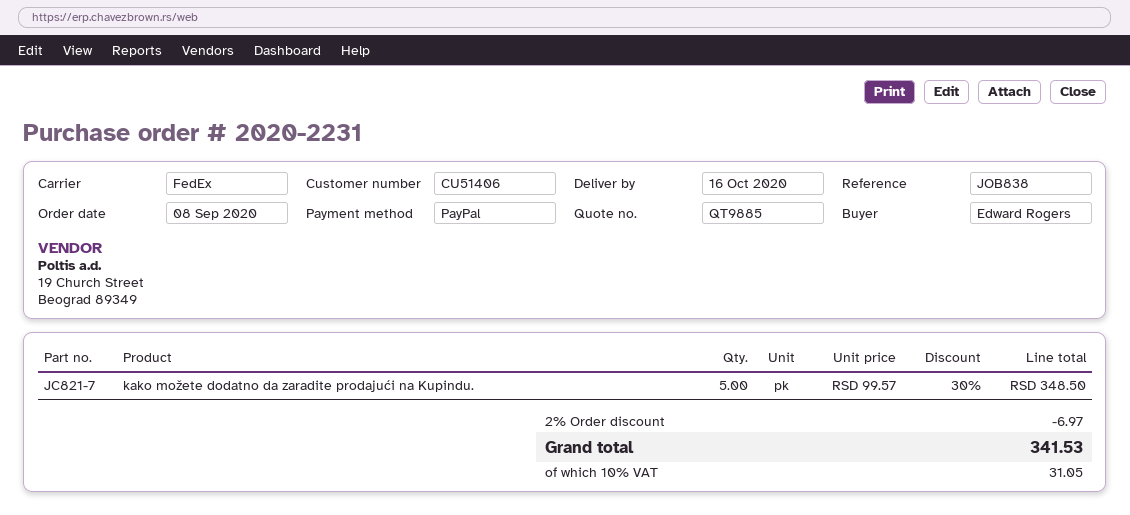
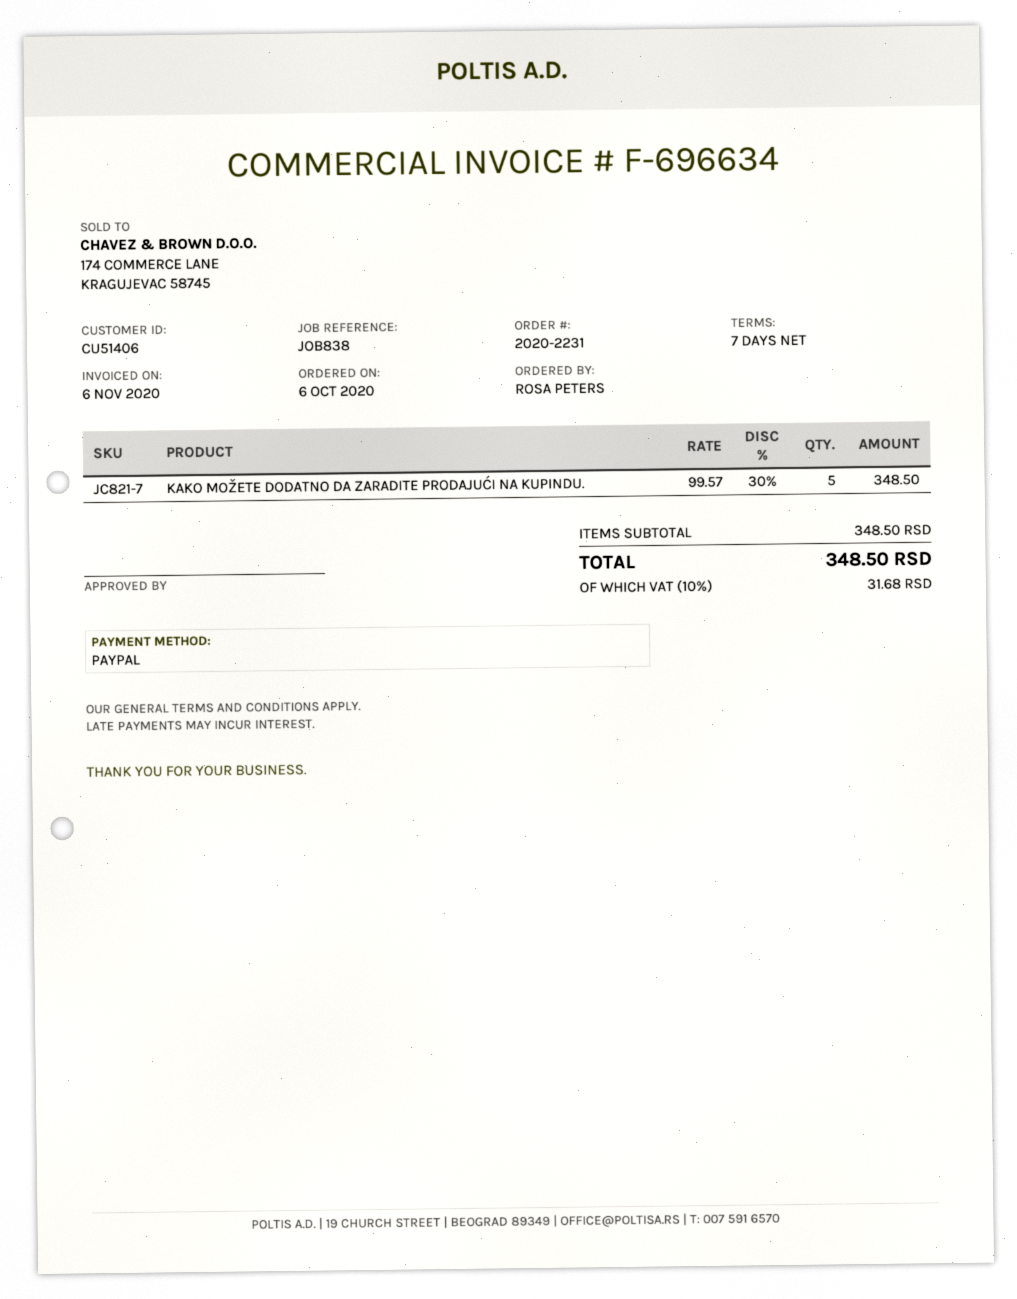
order date: 2020-09-08 -> 2020-10-06
ordered by: Edward Rogers -> ROSA PETERS
discount: 2% = 6.97 -> none
tax: 10% = 31.05 -> 10% = 31.68
total: 341.53 -> 348.50

